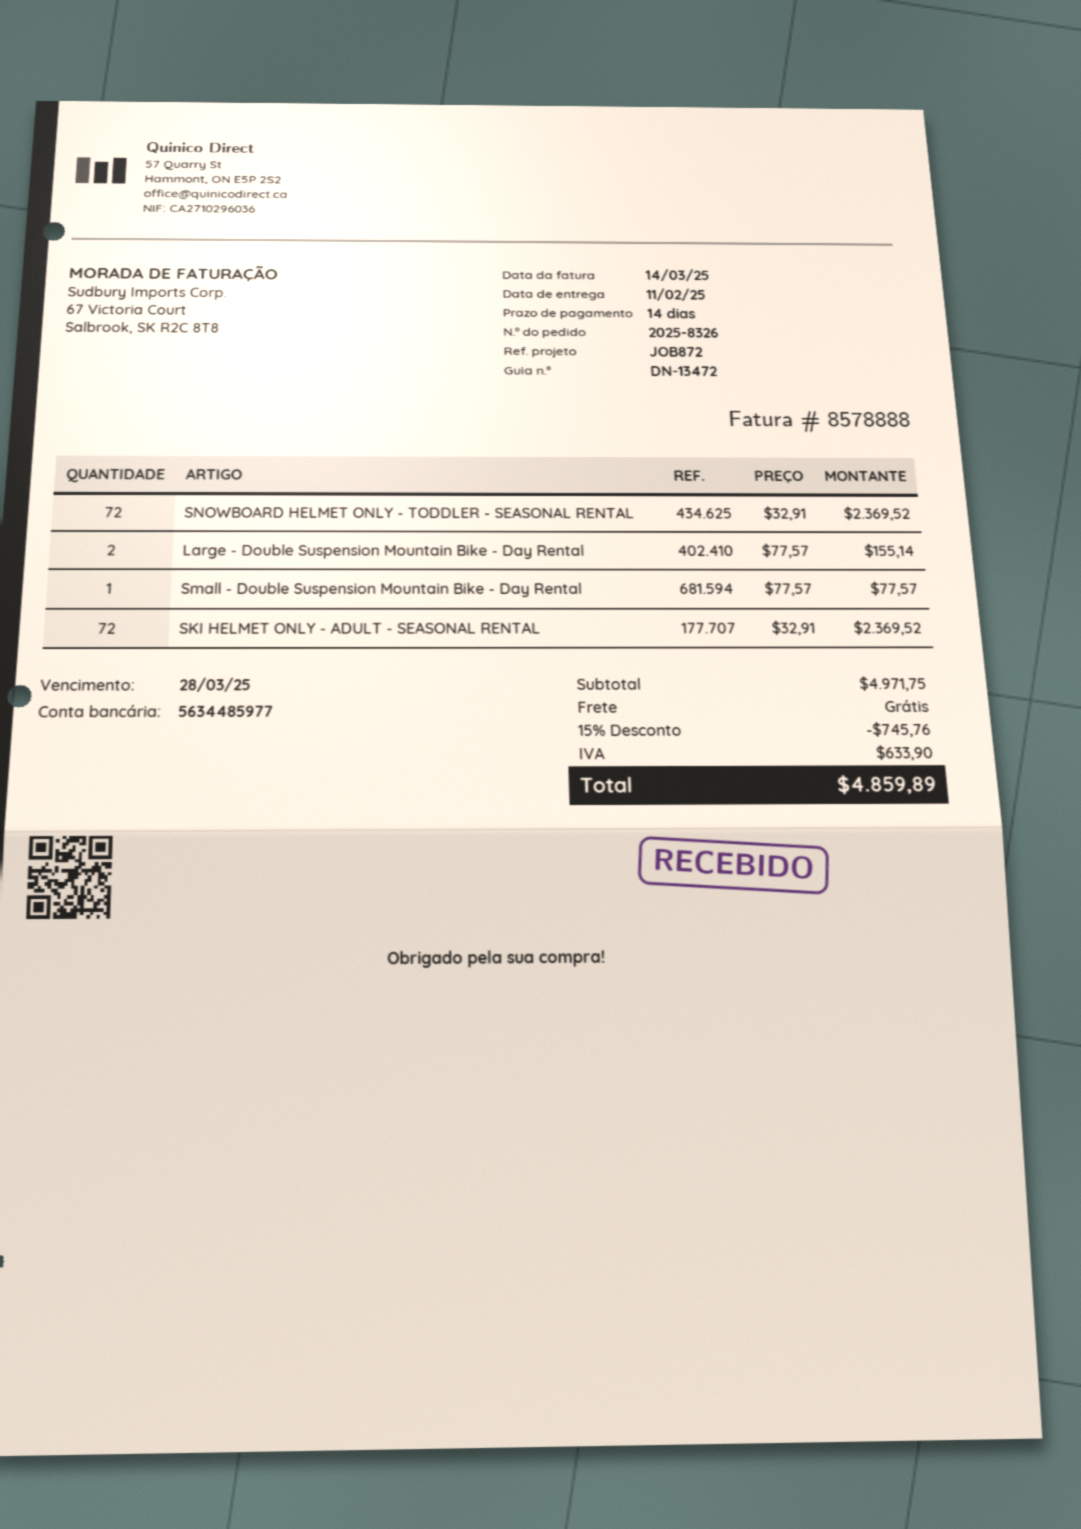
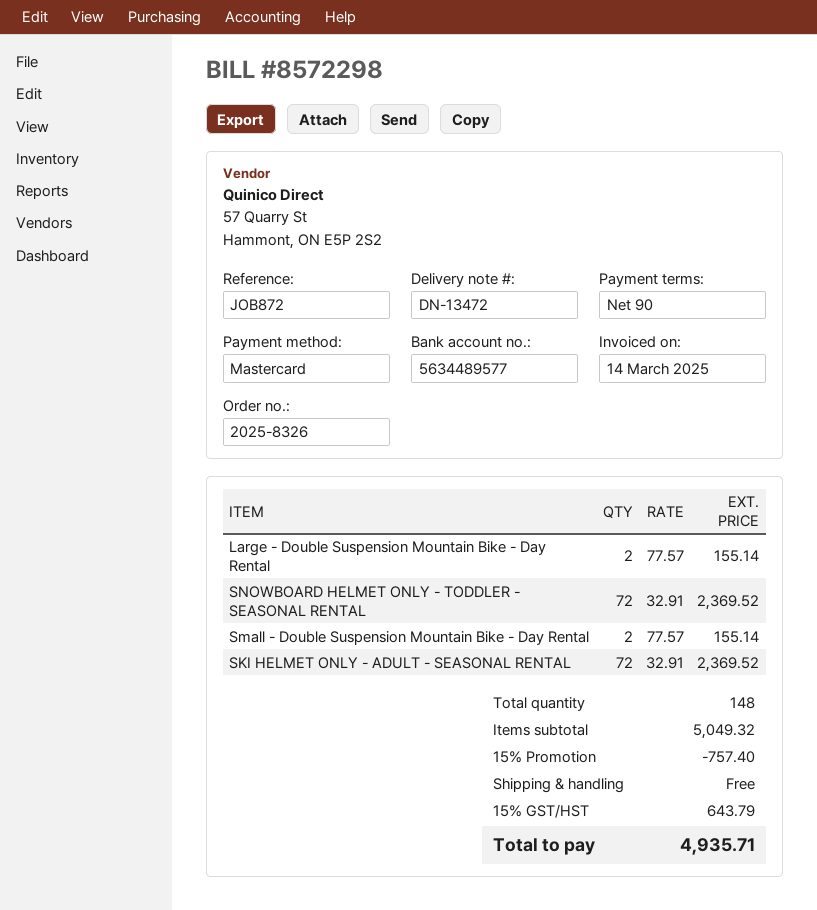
invoice number: 8578888 -> 8572298
payment terms: 14 days -> 90 days
bank account: 5634485977 -> 5634489577
Small - Double Suspension Mountain Bike - Day Rental: 1 x 77.57 = 77.57 -> 2 x 77.57 = 155.14
subtotal: 4971.75 -> 5049.32
discount: 15% = 745.76 -> 15% = 757.40
tax: 633.90 -> 643.79
total: 4859.89 -> 4935.71

